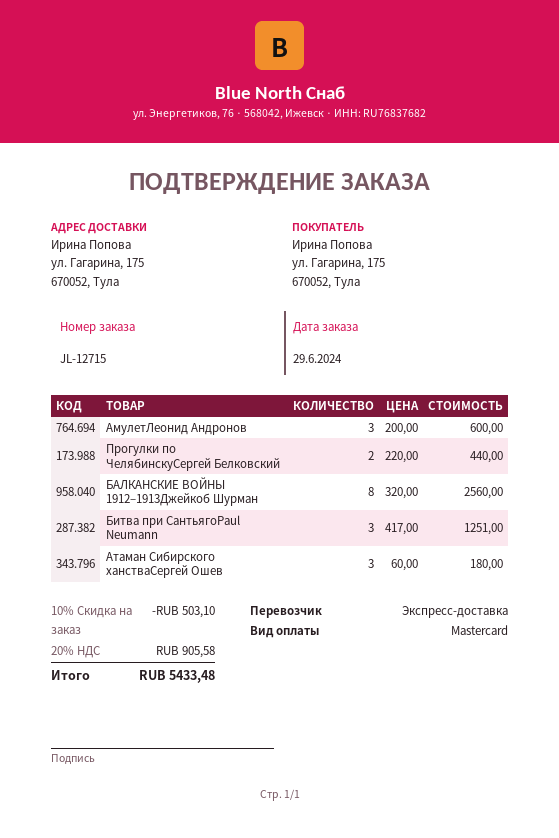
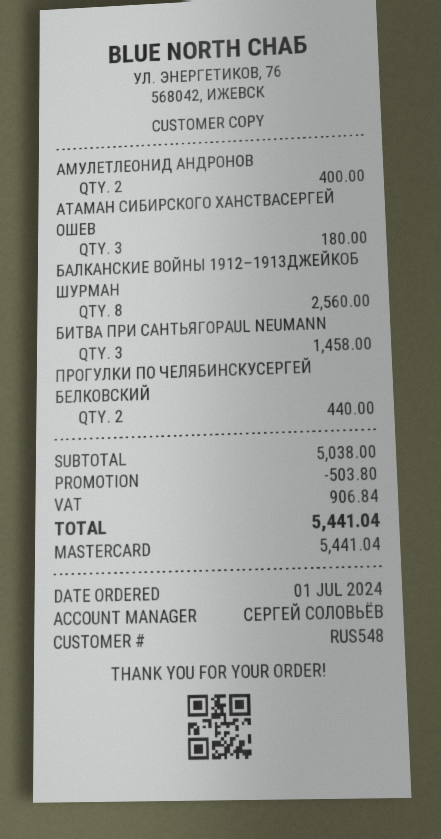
order date: 2024-06-29 -> 2024-07-01
АмулетЛеонид Андронов: 3 for 600.00 -> 2 for 400.00
Битва при СантьягоPaul Neumann: 3 for 1251.00 -> 3 for 1458.00
discount: 503.10 -> 503.80
tax: 905.58 -> 906.84
total: 5433.48 -> 5441.04

